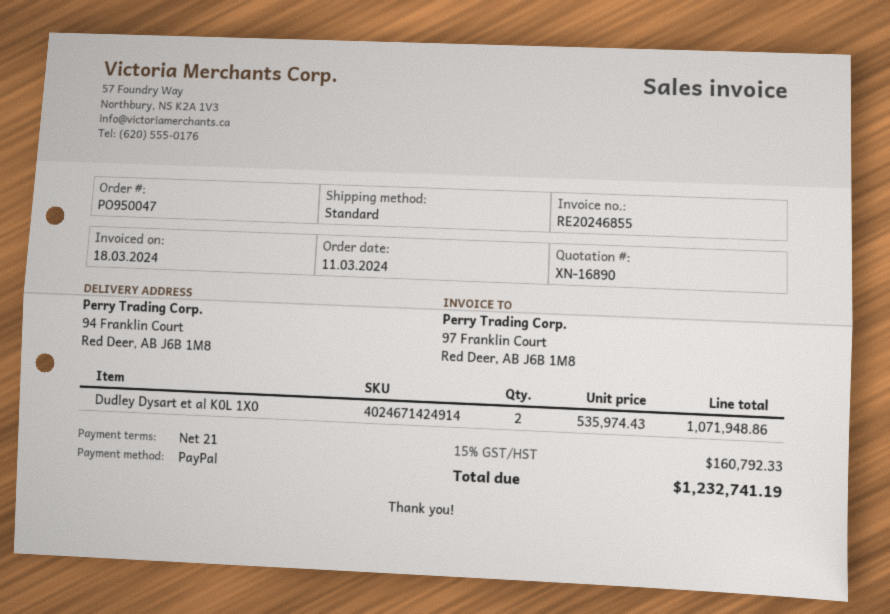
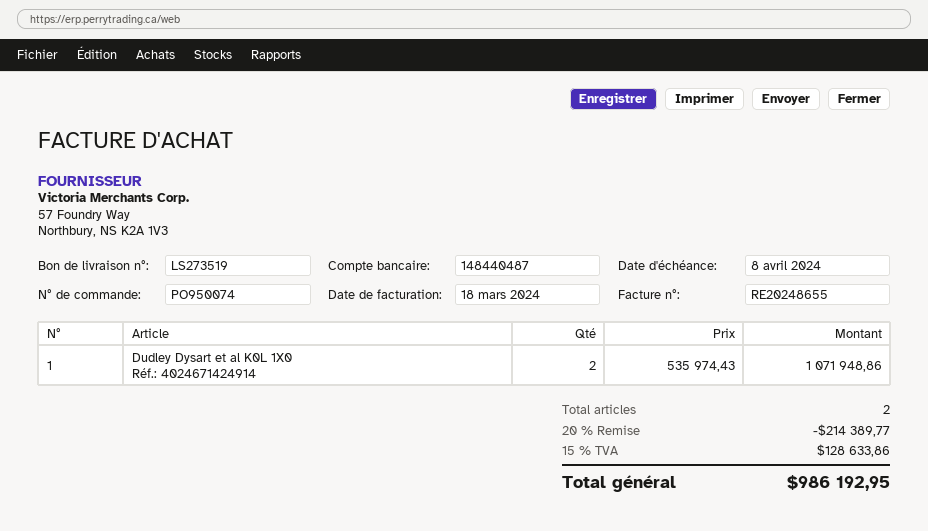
order number: PO950047 -> PO950074
invoice number: RE20246855 -> RE20248655
discount: none -> 20% = 214389.77
tax: 15% = 160792.33 -> 15% = 128633.86
total: 1232741.19 -> 986192.95

